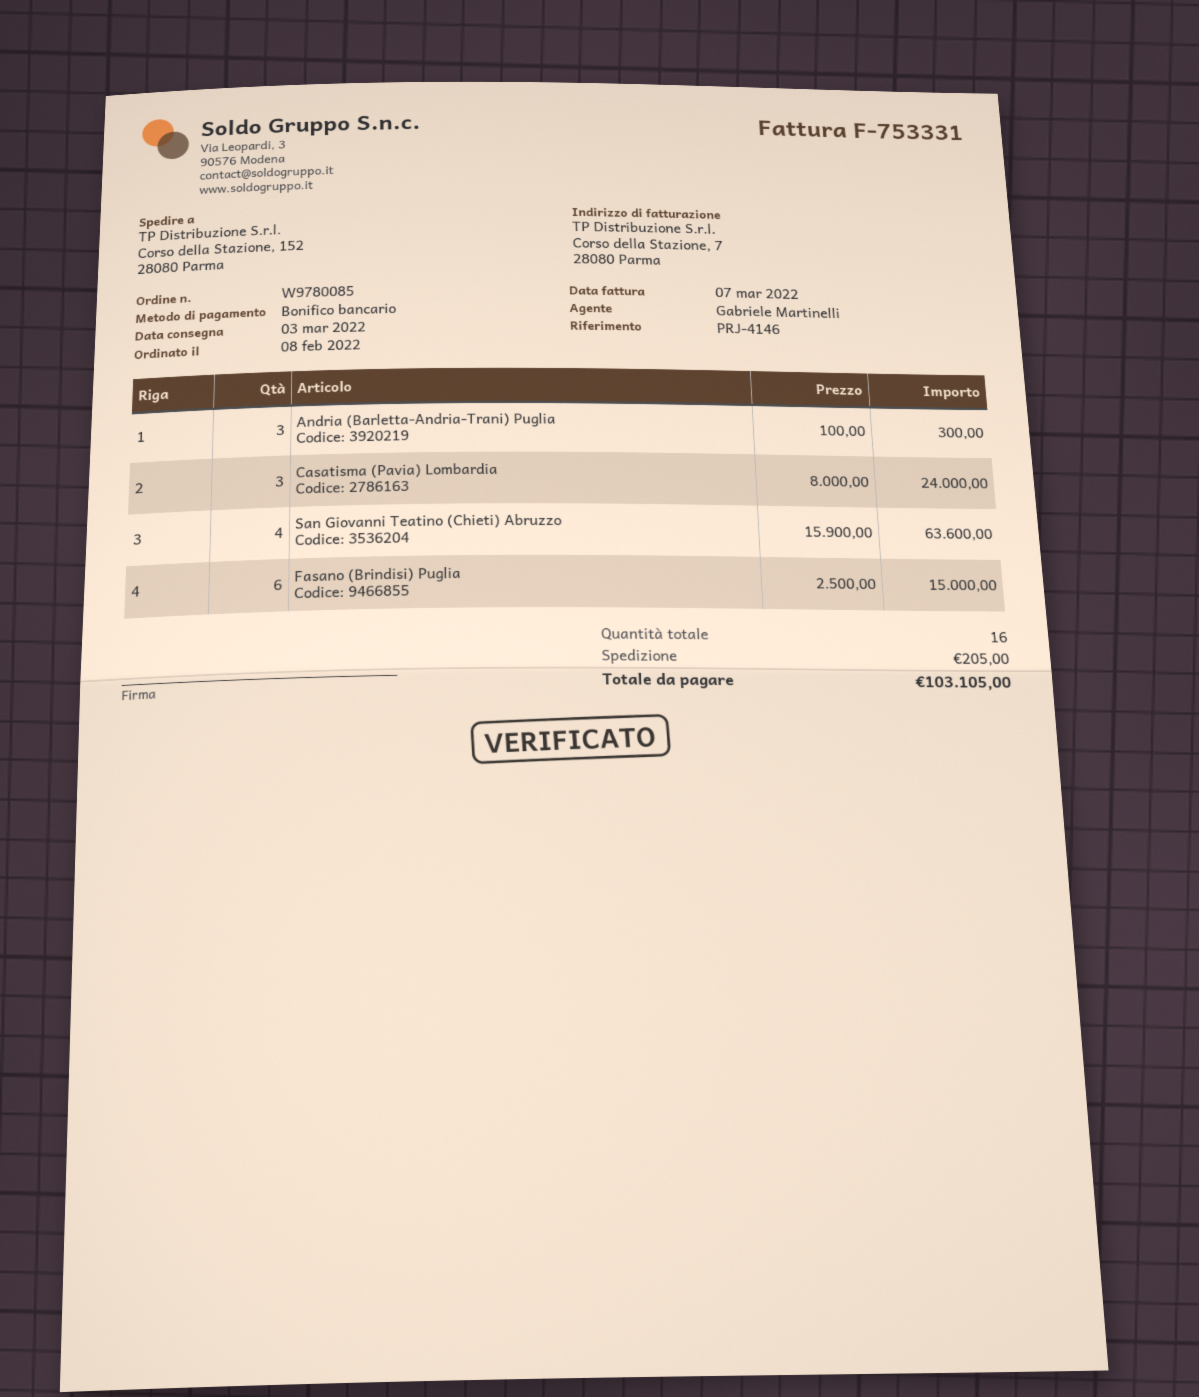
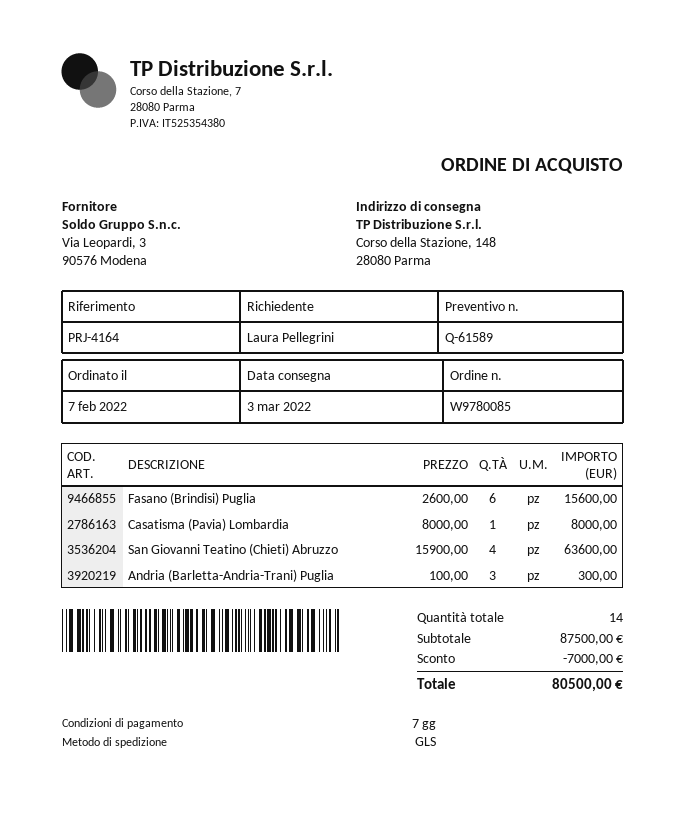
order date: 2022-02-08 -> 2022-02-07
reference: PRJ-4146 -> PRJ-4164
ship to: Corso della Stazione, 152, 28080 Parma -> Corso della Stazione, 148, 28080 Parma
Casatisma (Pavia) Lombardia: 3 x 8000.00 = 24000.00 -> 1 x 8000.00 = 8000.00
Fasano (Brindisi) Puglia: 6 x 2500.00 = 15000.00 -> 6 x 2600.00 = 15600.00
total quantity: 16 -> 14
discount: none -> 7000.00
shipping: 205.00 -> none
total: 103105.00 -> 80500.00

